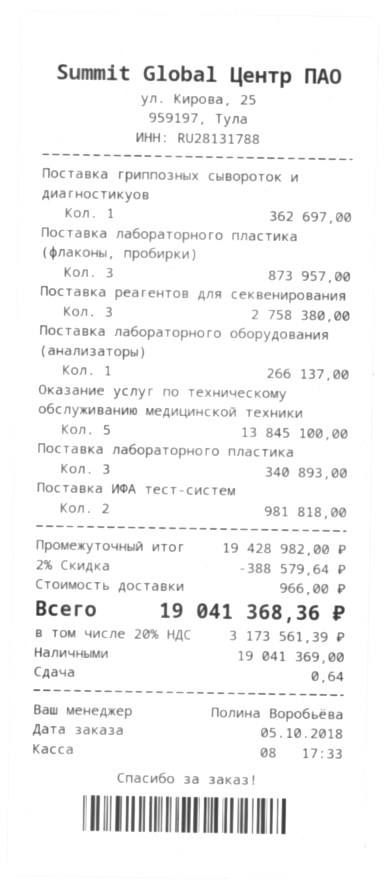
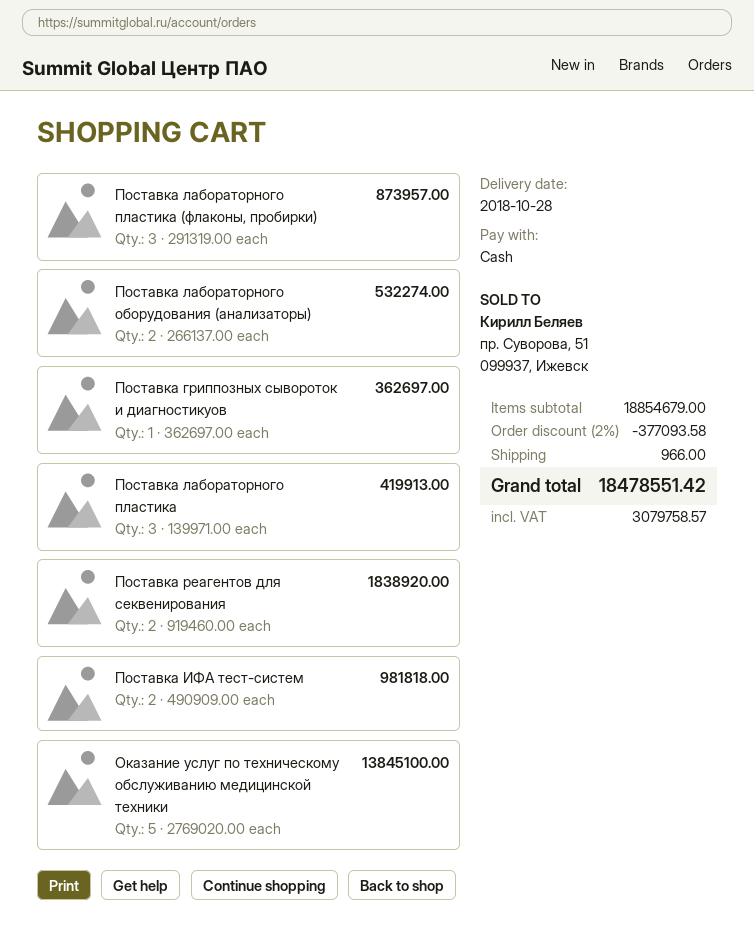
Поставка реагентов для секвенирования: 3 for 2758380.00 -> 2 for 1838920.00
Поставка лабораторного оборудования (анализаторы): 1 for 266137.00 -> 2 for 532274.00
Поставка лабораторного пластика: 3 for 340893.00 -> 3 for 419913.00
subtotal: 19428982.00 -> 18854679.00
discount: 2% = 388579.64 -> 2% = 377093.58
tax: 3173561.39 -> 3079758.57
total: 19041368.36 -> 18478551.42

